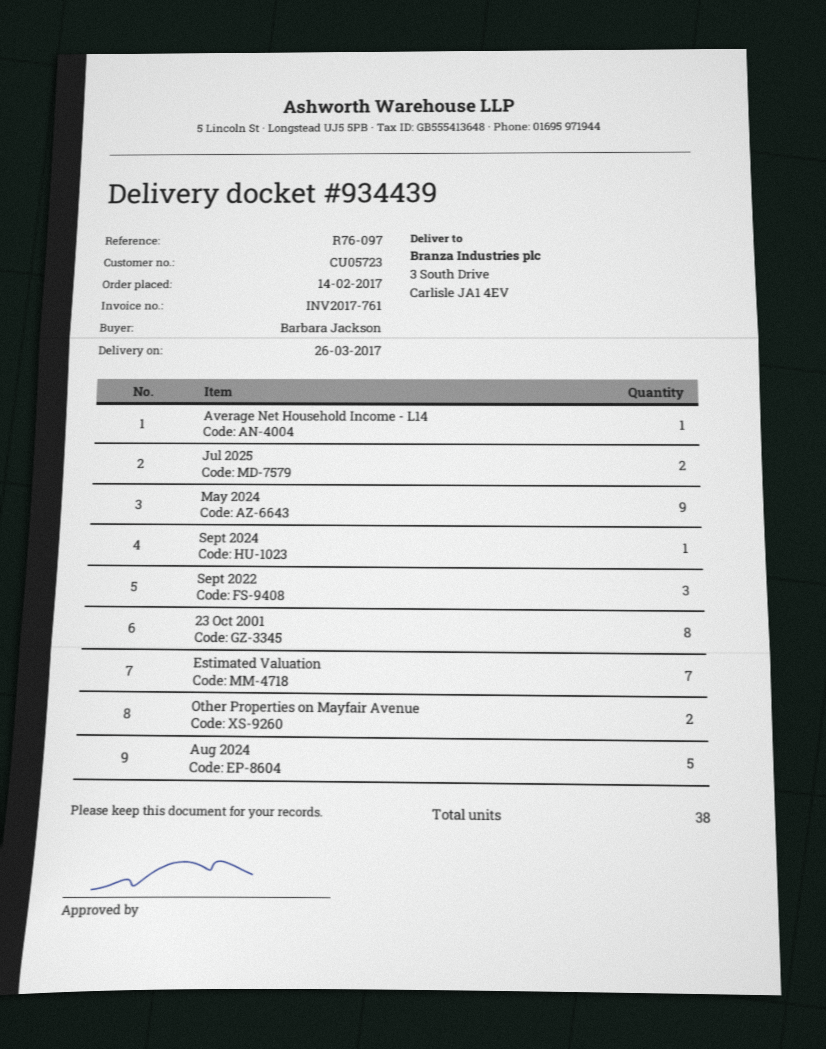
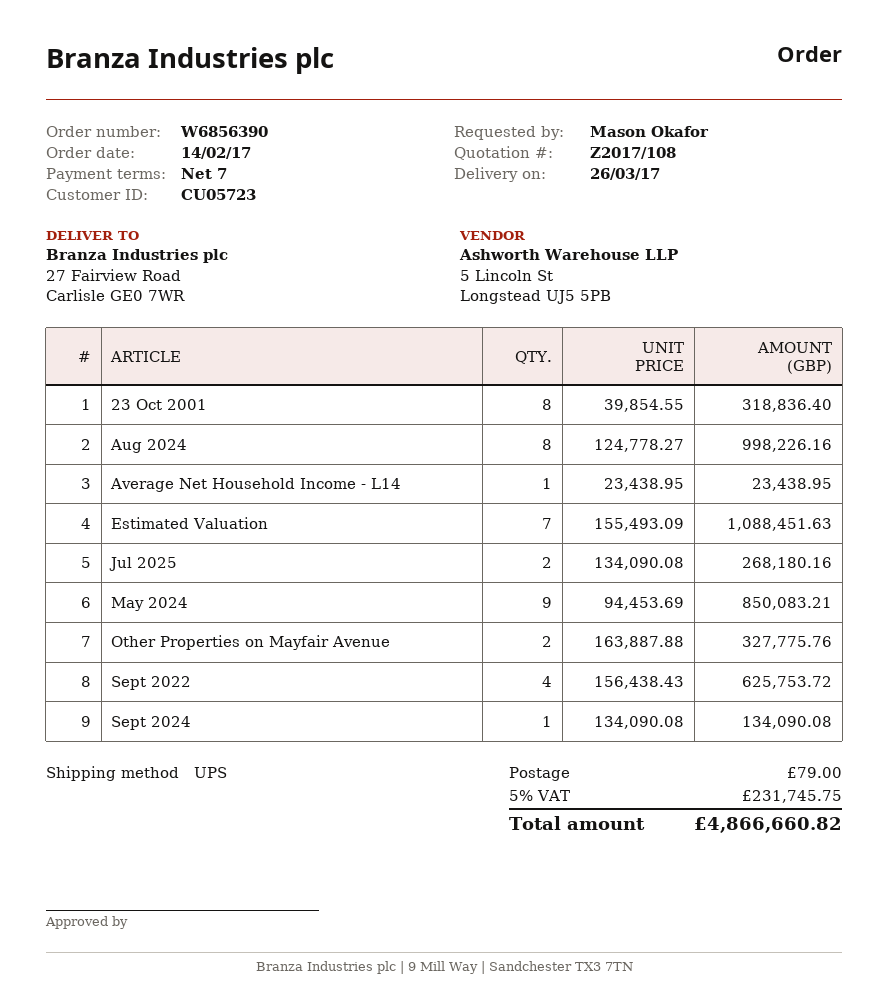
ordered by: Barbara Jackson -> Mason Okafor
ship to: 3 South Drive, Carlisle JA1 4EV -> 27 Fairview Road, Carlisle GE0 7WR
Sept 2022: 3 -> 4
Aug 2024: 5 -> 8

